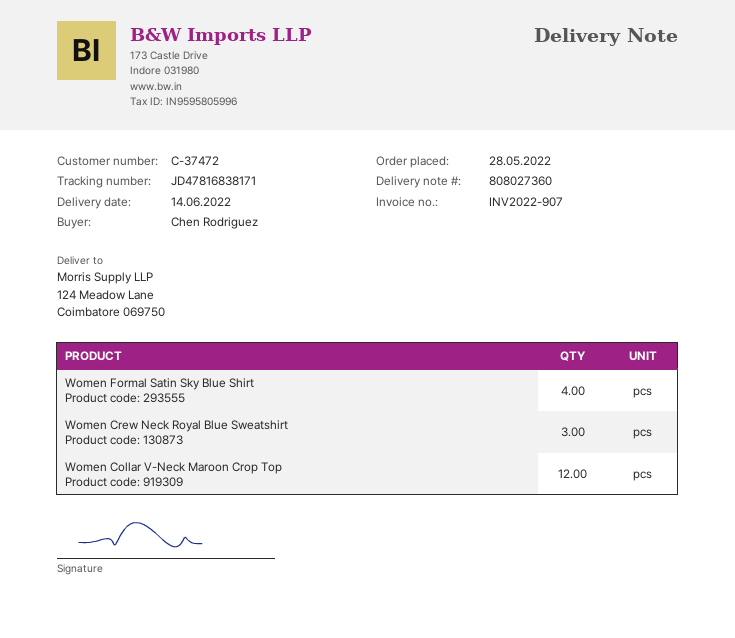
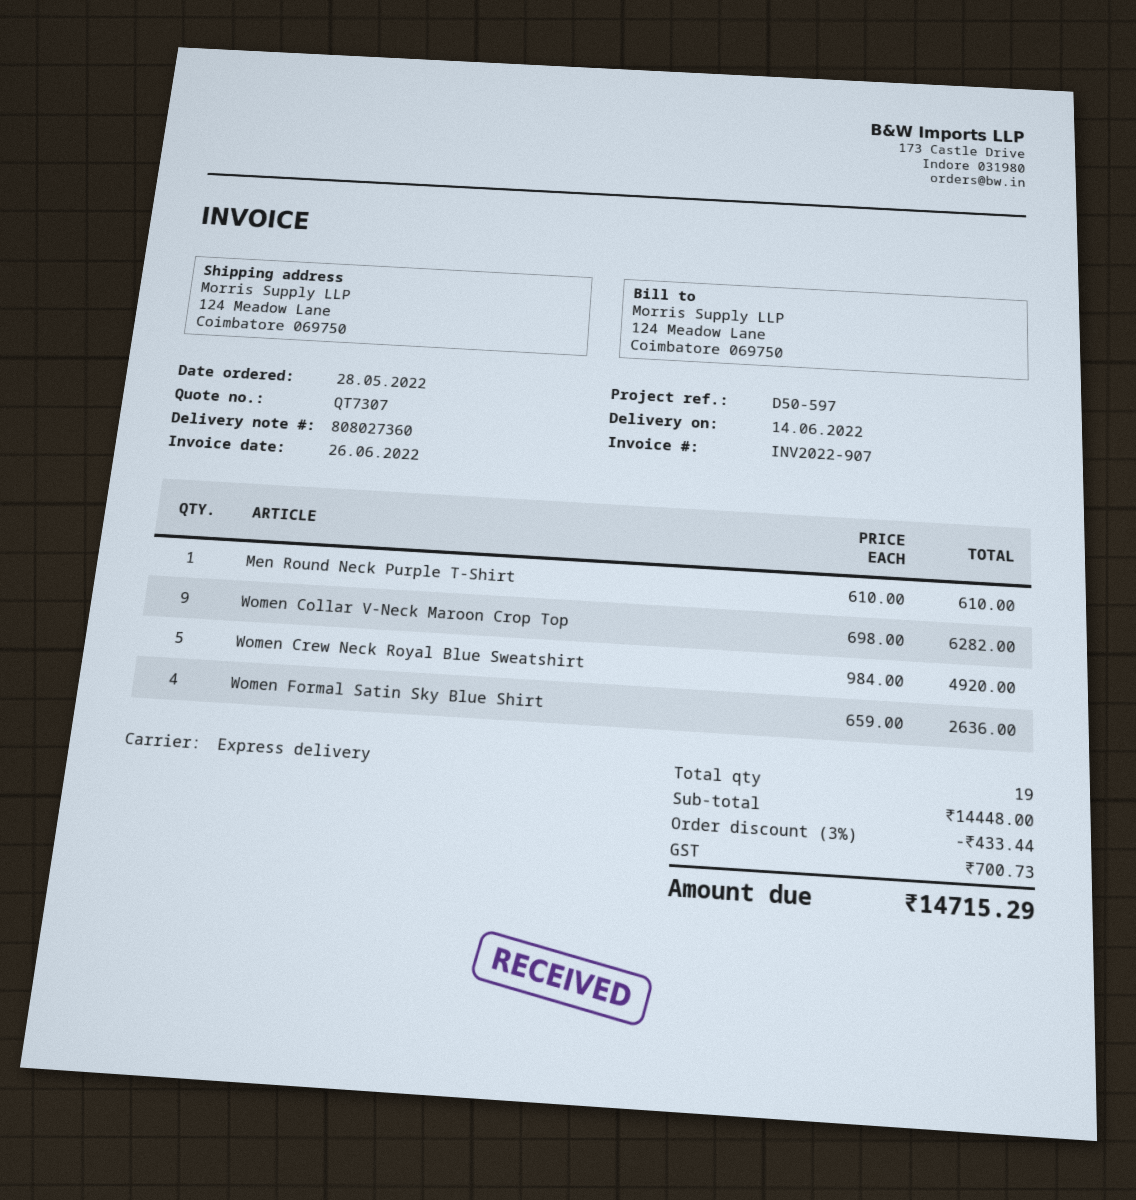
Women Crew Neck Royal Blue Sweatshirt: 3 -> 5
Women Collar V-Neck Maroon Crop Top: 12 -> 9
Men Round Neck Purple T-Shirt: none -> 1

